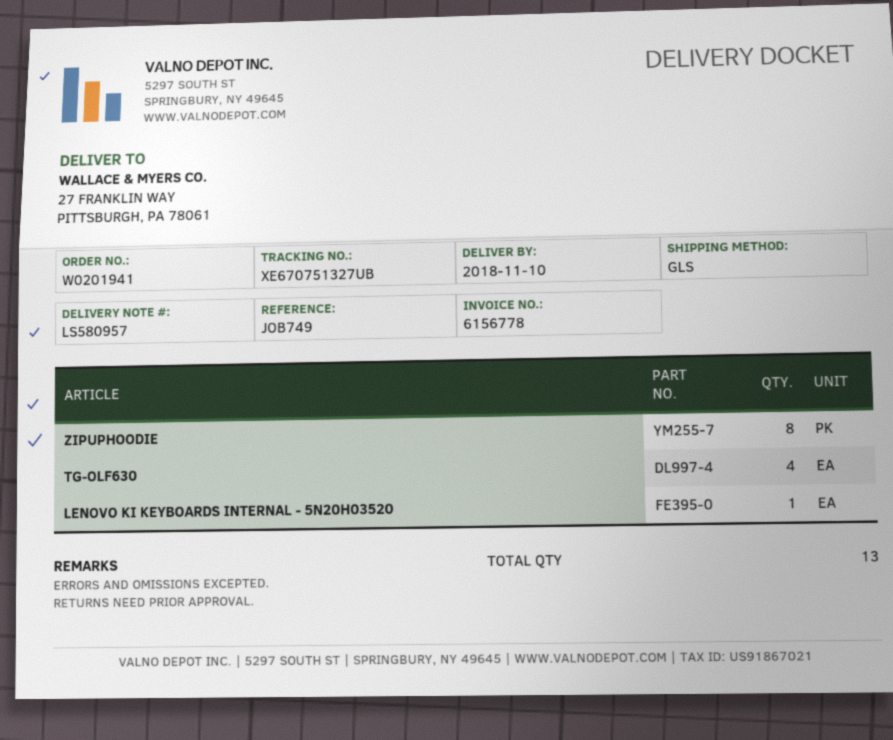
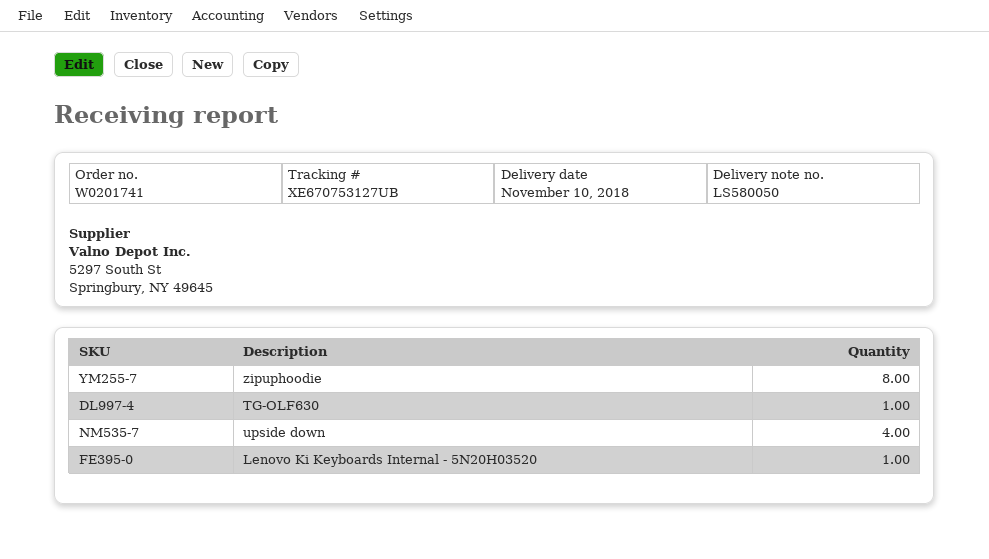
order number: W0201941 -> W0201741
delivery note number: LS580957 -> LS580050
tracking number: XE670751327UB -> XE670753127UB
TG-OLF630: 4 -> 1
upside down: none -> 4

